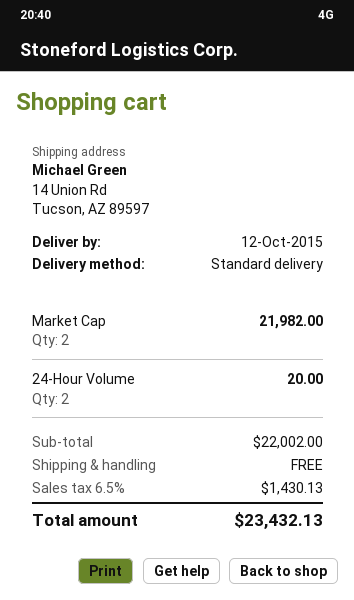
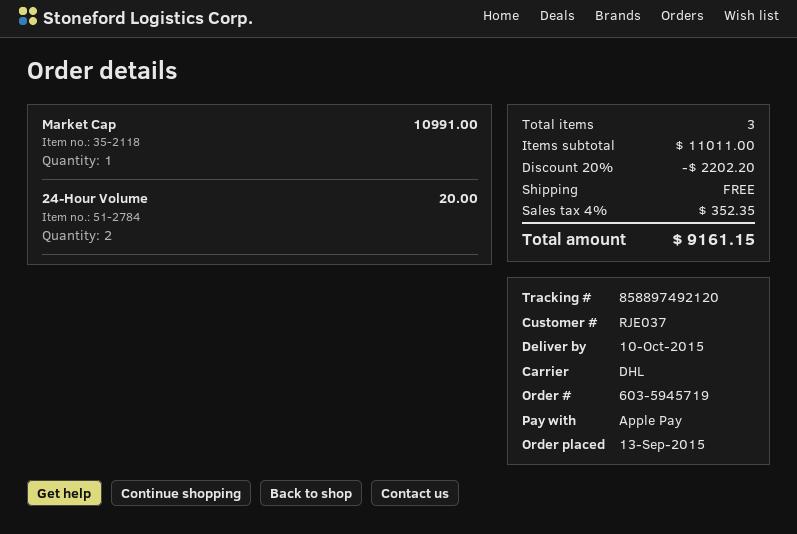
delivery date: 2015-10-12 -> 2015-10-10
shipping method: standard -> DHL
Market Cap: 2 for 21982.00 -> 1 for 10991.00
subtotal: 22002.00 -> 11011.00
discount: none -> 20% = 2202.20
tax: 6.5% = 1430.13 -> 4% = 352.35
total: 23432.13 -> 9161.15

